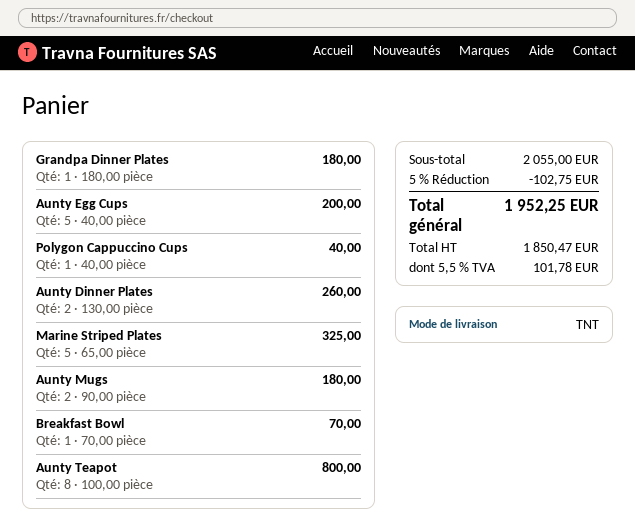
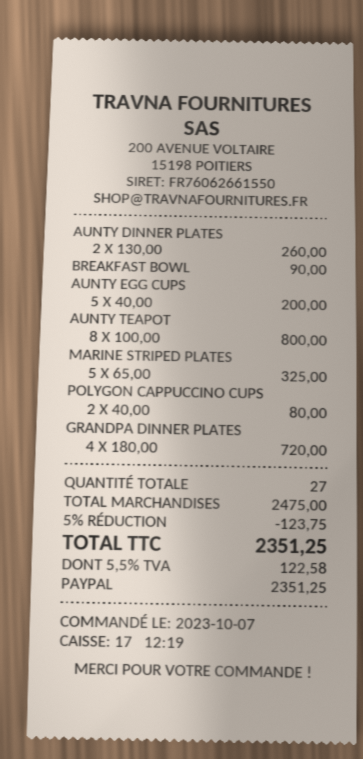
Grandpa Dinner Plates: 1 x 180.00 = 180.00 -> 4 x 180.00 = 720.00
Polygon Cappuccino Cups: 1 x 40.00 = 40.00 -> 2 x 40.00 = 80.00
Aunty Mugs: 2 x 90.00 = 180.00 -> none
Breakfast Bowl: 1 x 70.00 = 70.00 -> 1 x 90.00 = 90.00
subtotal: 2055.00 -> 2475.00
discount: 5% = 102.75 -> 5% = 123.75
tax: 5.5% = 101.78 -> 5.5% = 122.58
total: 1952.25 -> 2351.25

